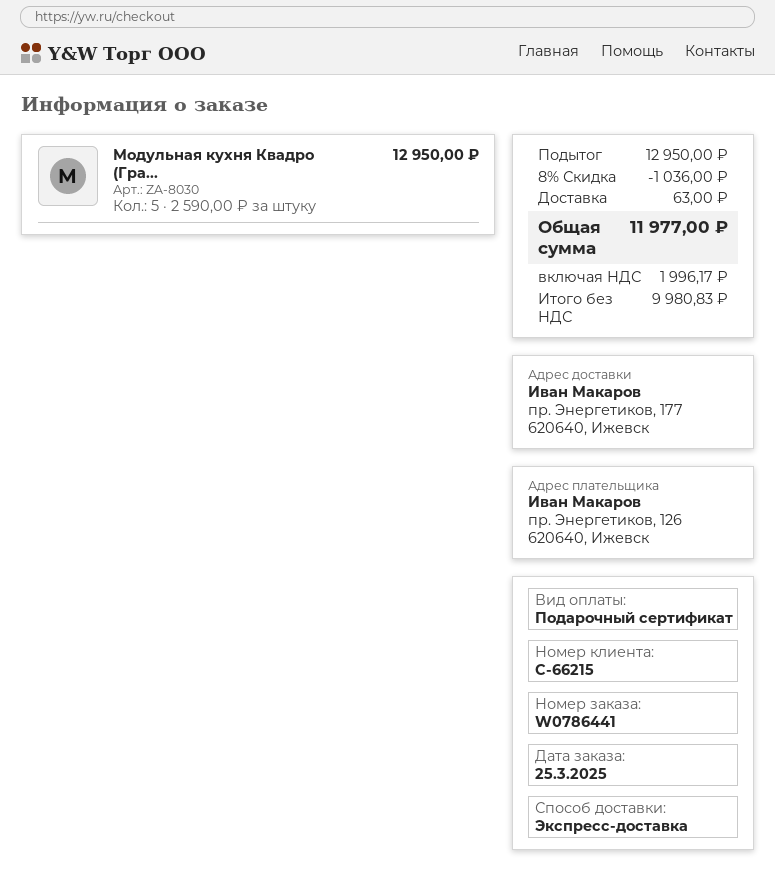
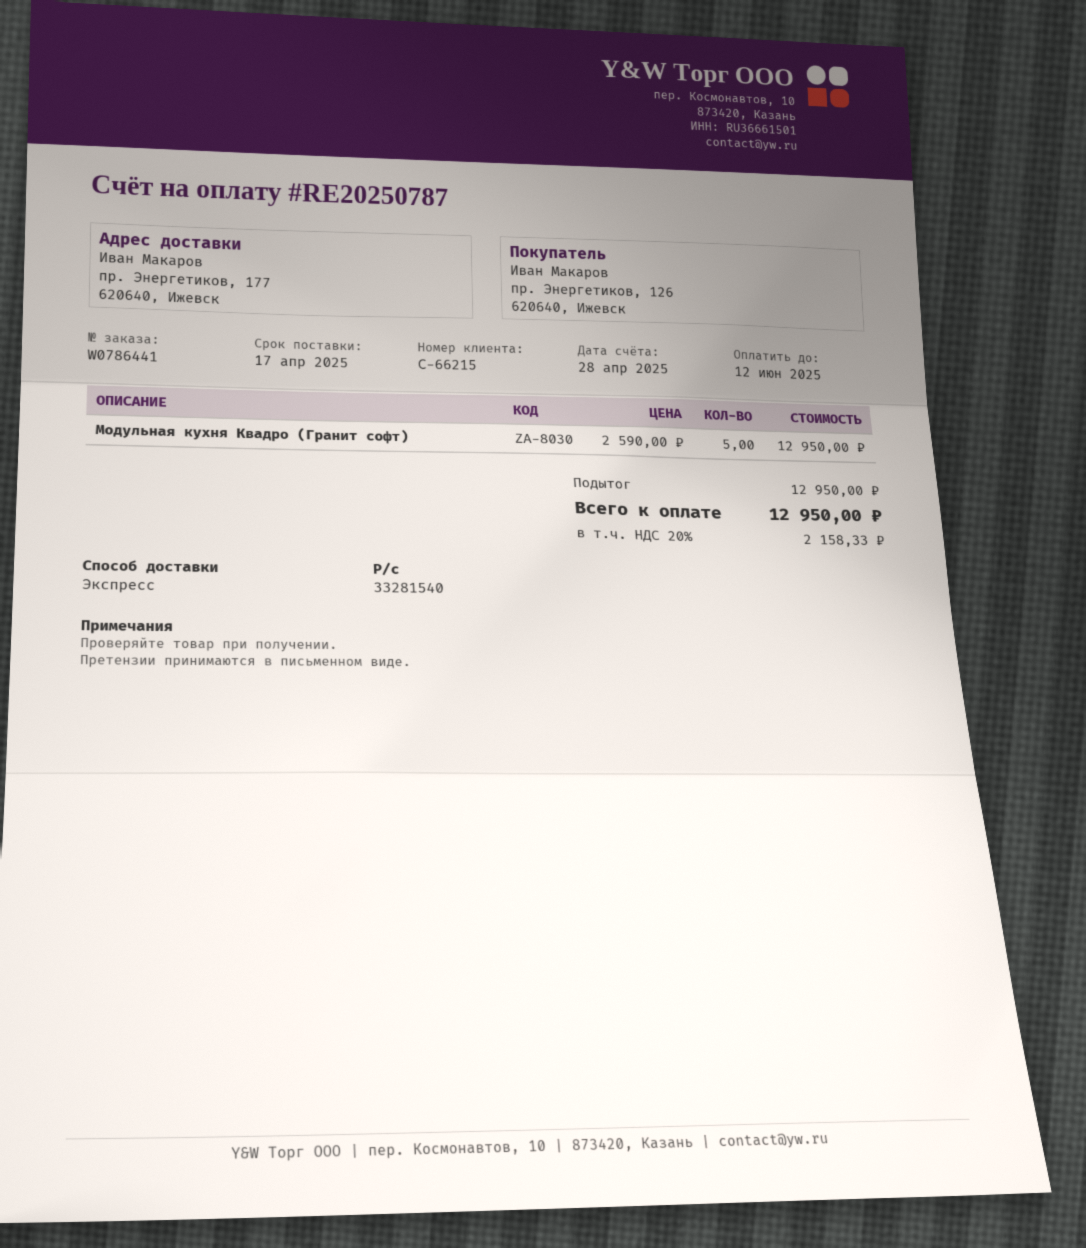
discount: 8% = 1036.00 -> none
shipping: 63.00 -> none
tax: 1996.17 -> 2158.33
total: 11977.00 -> 12950.00

